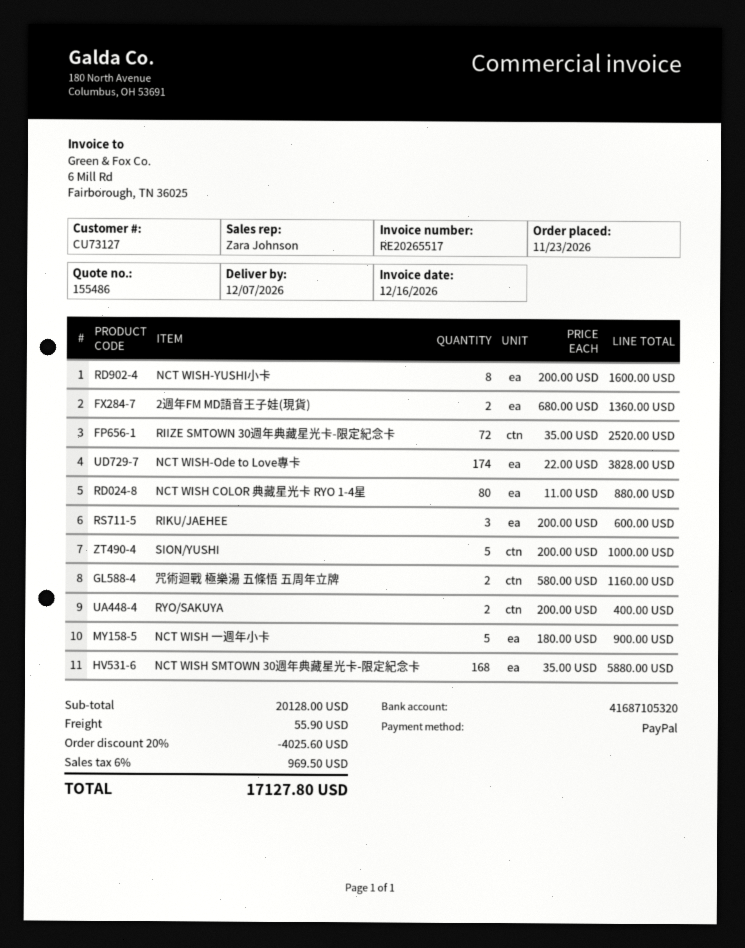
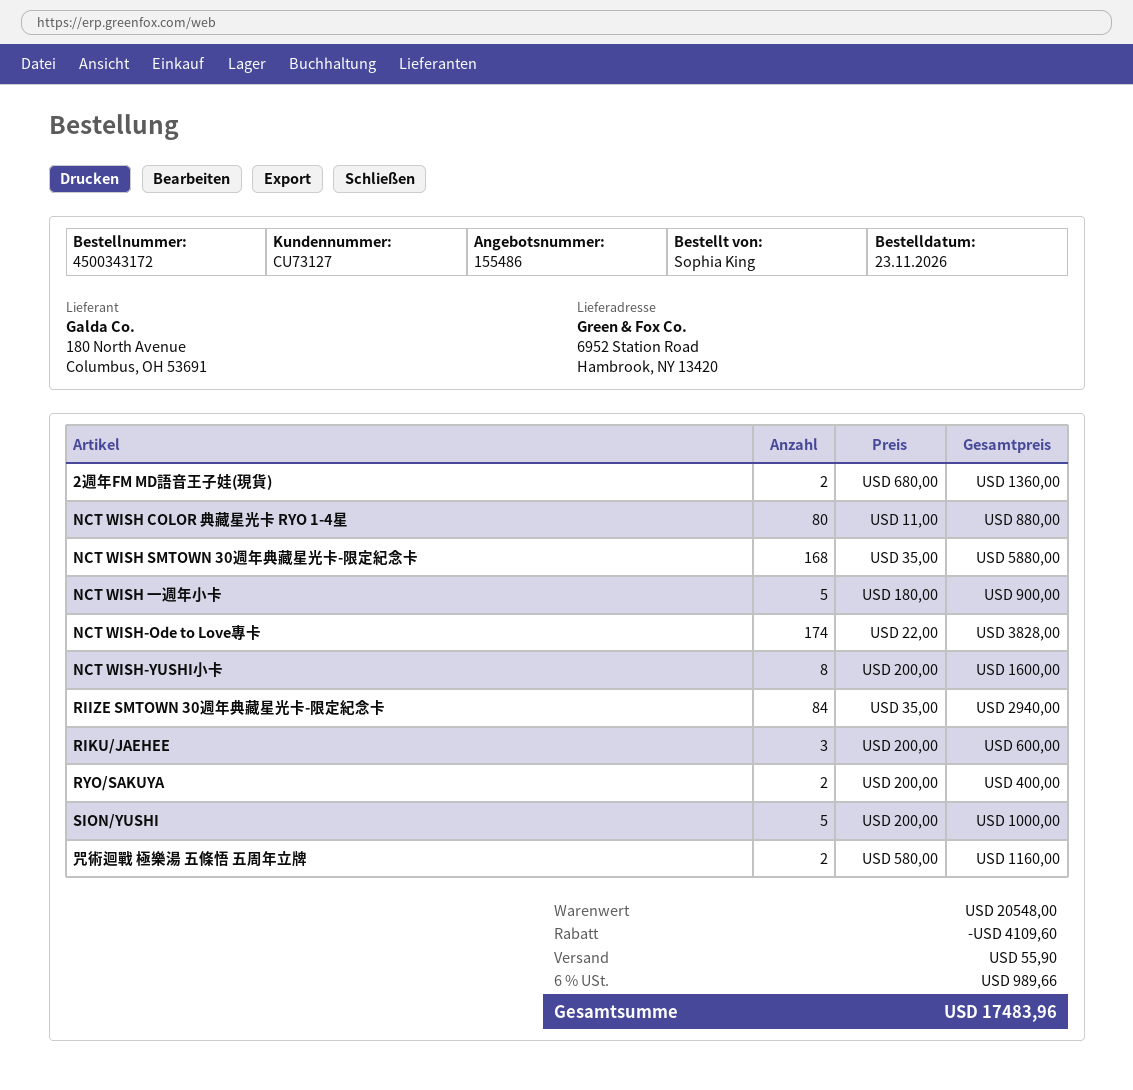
RIIZE SMTOWN 30週年典藏星光卡-限定紀念卡: 72 x 35.00 = 2520.00 -> 84 x 35.00 = 2940.00
subtotal: 20128.00 -> 20548.00
discount: 4025.60 -> 4109.60
tax: 6% = 969.50 -> 6% = 989.66
total: 17127.80 -> 17483.96

